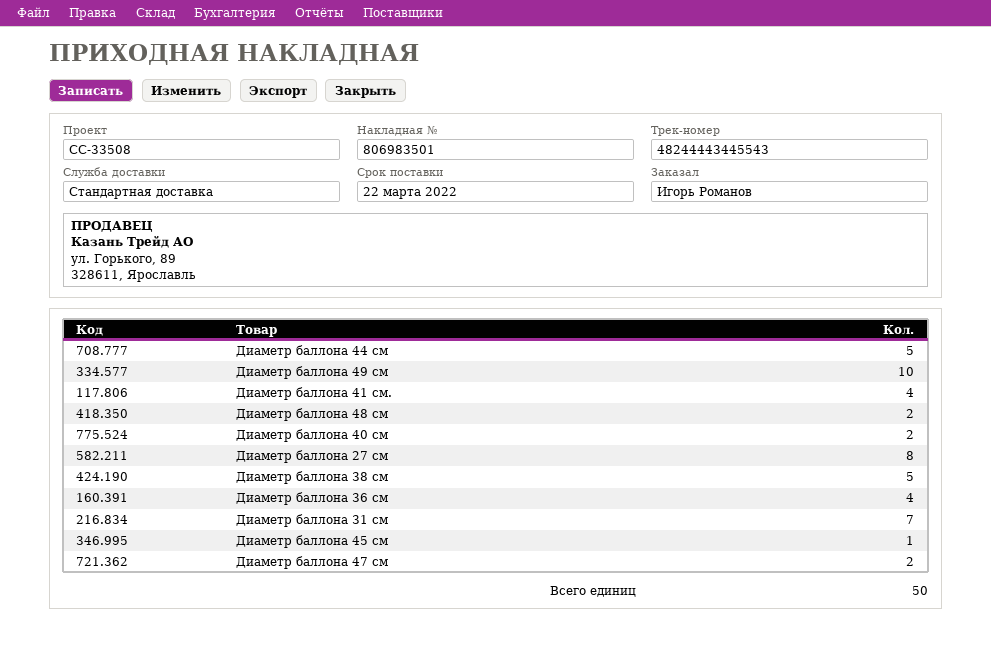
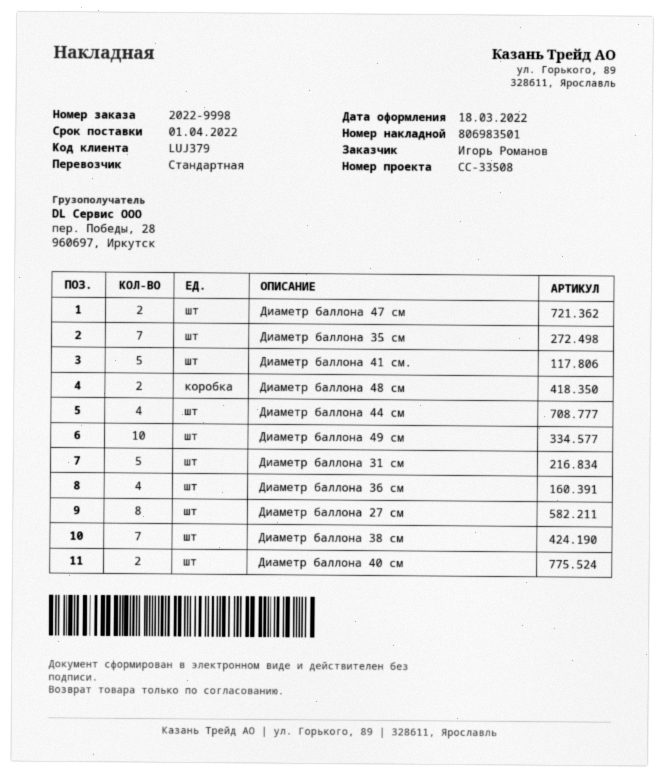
delivery date: 2022-03-22 -> 2022-04-01
Диаметр баллона 44 см: 5 -> 4
Диаметр баллона 41 см.: 4 -> 5
Диаметр баллона 38 см: 5 -> 7
Диаметр баллона 31 см: 7 -> 5
Диаметр баллона 45 см: 1 -> none
Диаметр баллона 35 см: none -> 7

